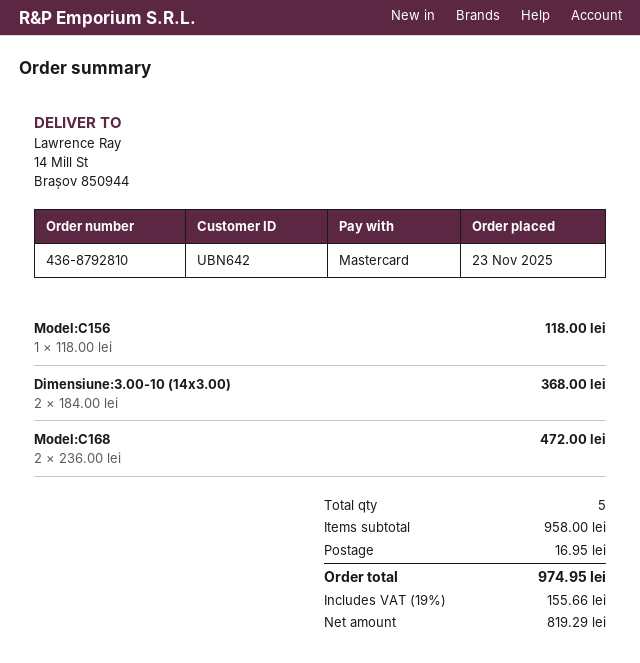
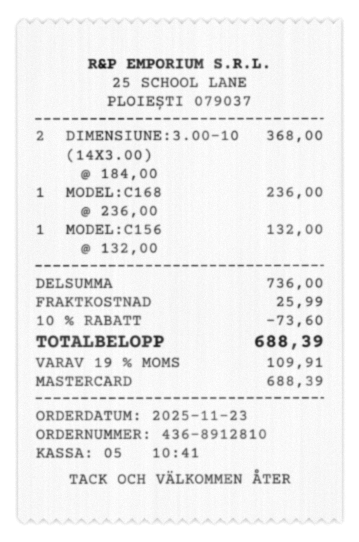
order number: 436-8792810 -> 436-8912810
Model:C156: 1 x 118.00 = 118.00 -> 1 x 132.00 = 132.00
Model:C168: 2 x 236.00 = 472.00 -> 1 x 236.00 = 236.00
subtotal: 958.00 -> 736.00
discount: none -> 10% = 73.60
shipping: 16.95 -> 25.99
tax: 19% = 155.66 -> 19% = 109.91
total: 974.95 -> 688.39

